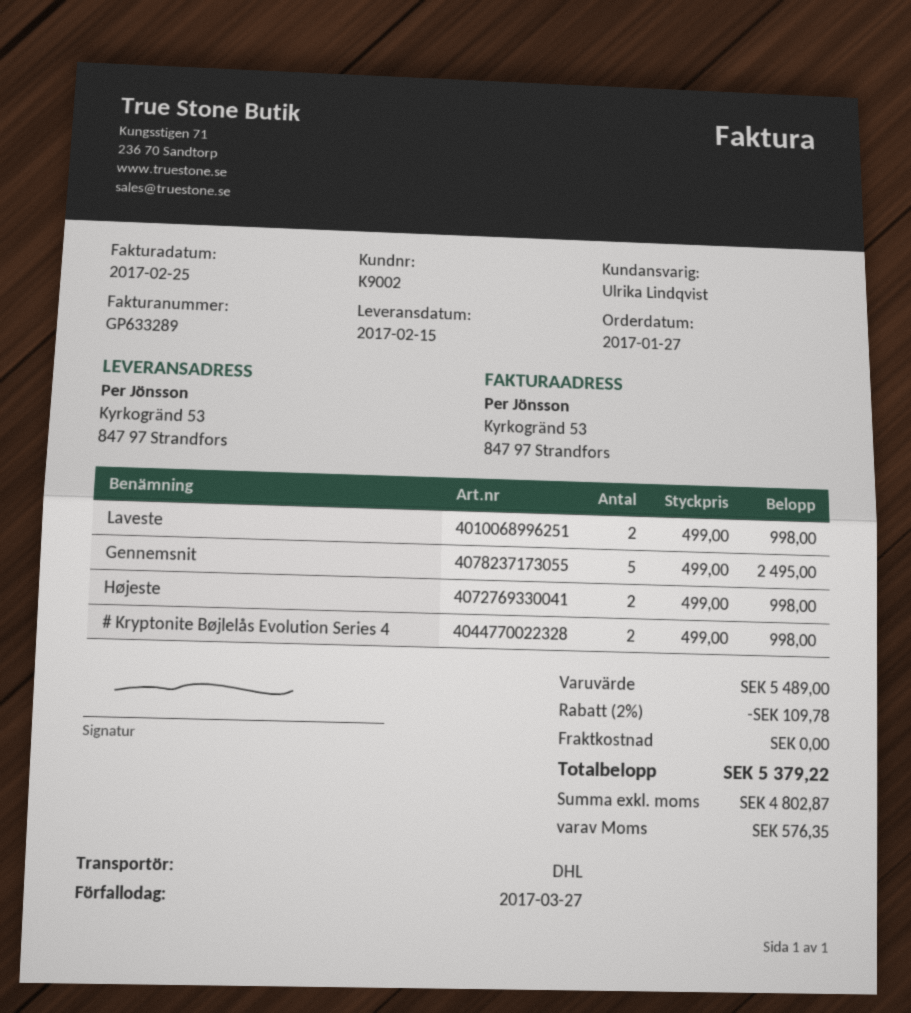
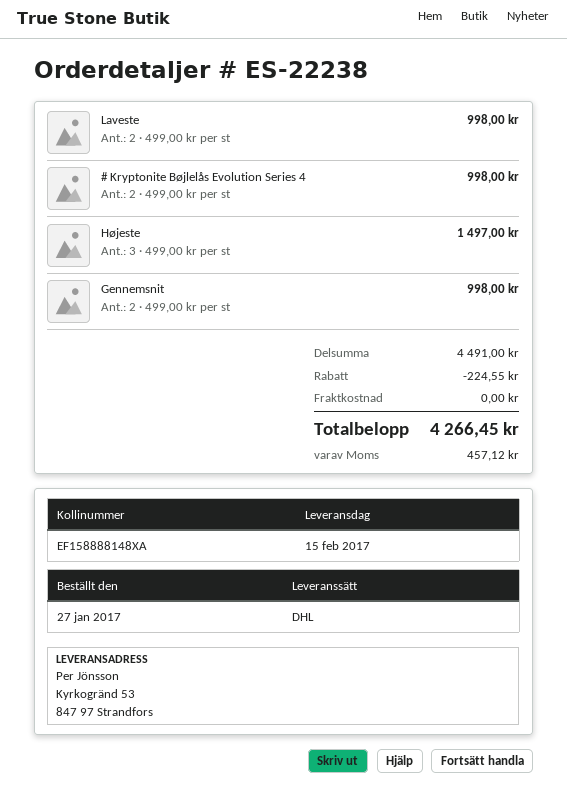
Gennemsnit: 5 x 499.00 = 2495.00 -> 2 x 499.00 = 998.00
Højeste: 2 x 499.00 = 998.00 -> 3 x 499.00 = 1497.00
subtotal: 5489.00 -> 4491.00
discount: 109.78 -> 224.55
tax: 576.35 -> 457.12
total: 5379.22 -> 4266.45

